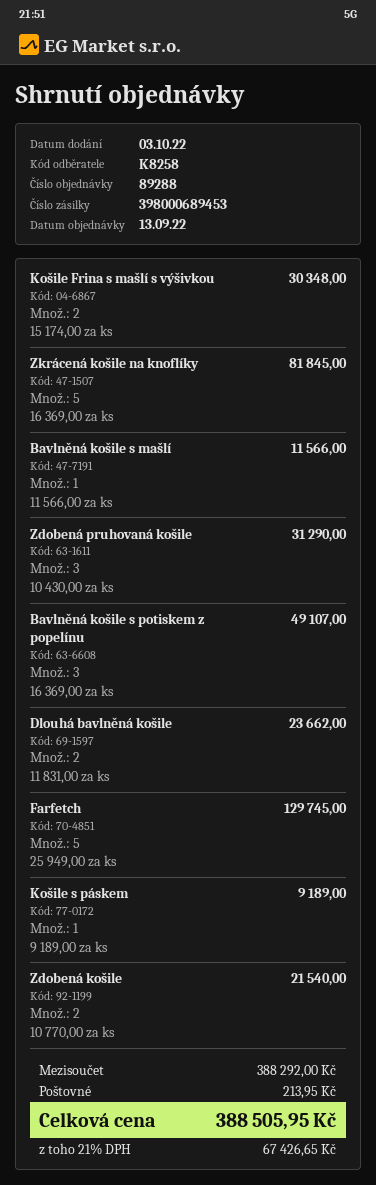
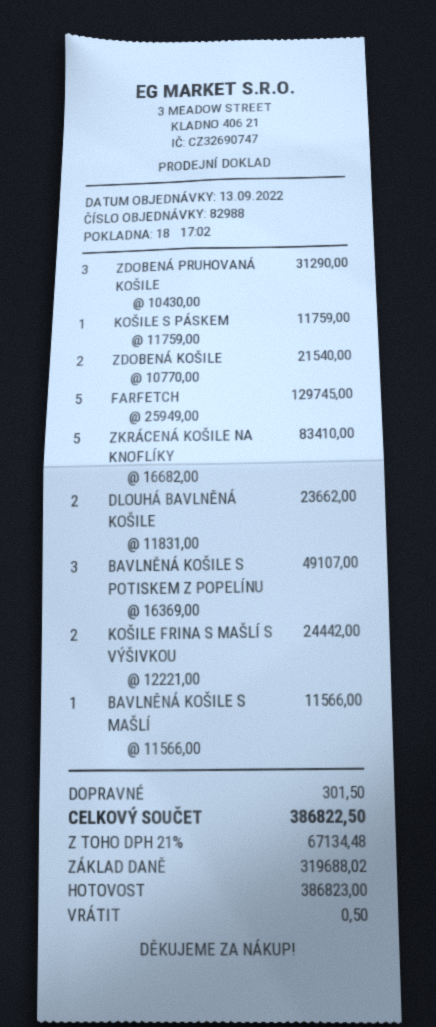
order number: 89288 -> 82988
Košile Frina s mašlí s výšivkou: 2 x 15174.00 = 30348.00 -> 2 x 12221.00 = 24442.00
Zkrácená košile na knoflíky: 5 x 16369.00 = 81845.00 -> 5 x 16682.00 = 83410.00
Košile s páskem: 1 x 9189.00 = 9189.00 -> 1 x 11759.00 = 11759.00
shipping: 213.95 -> 301.50
tax: 21% = 67426.65 -> 21% = 67134.48
total: 388505.95 -> 386822.50

